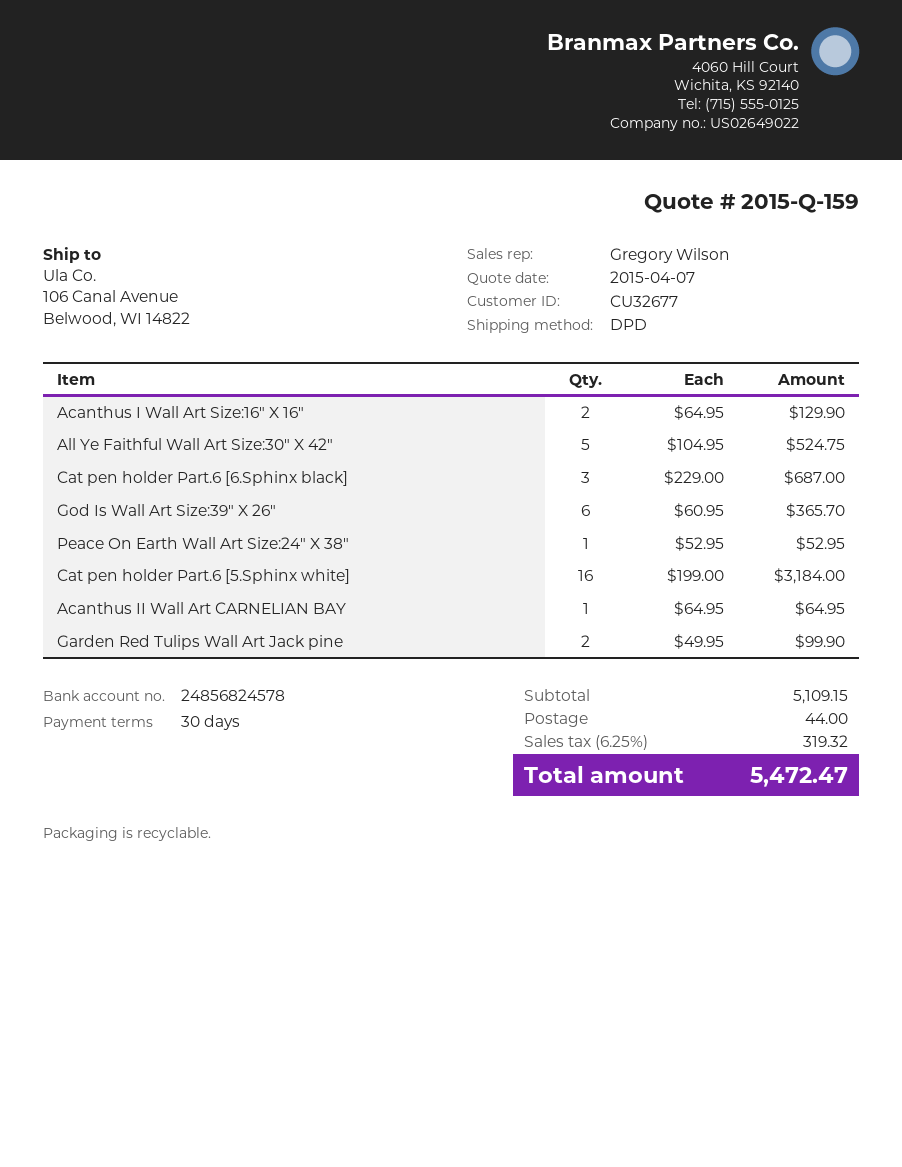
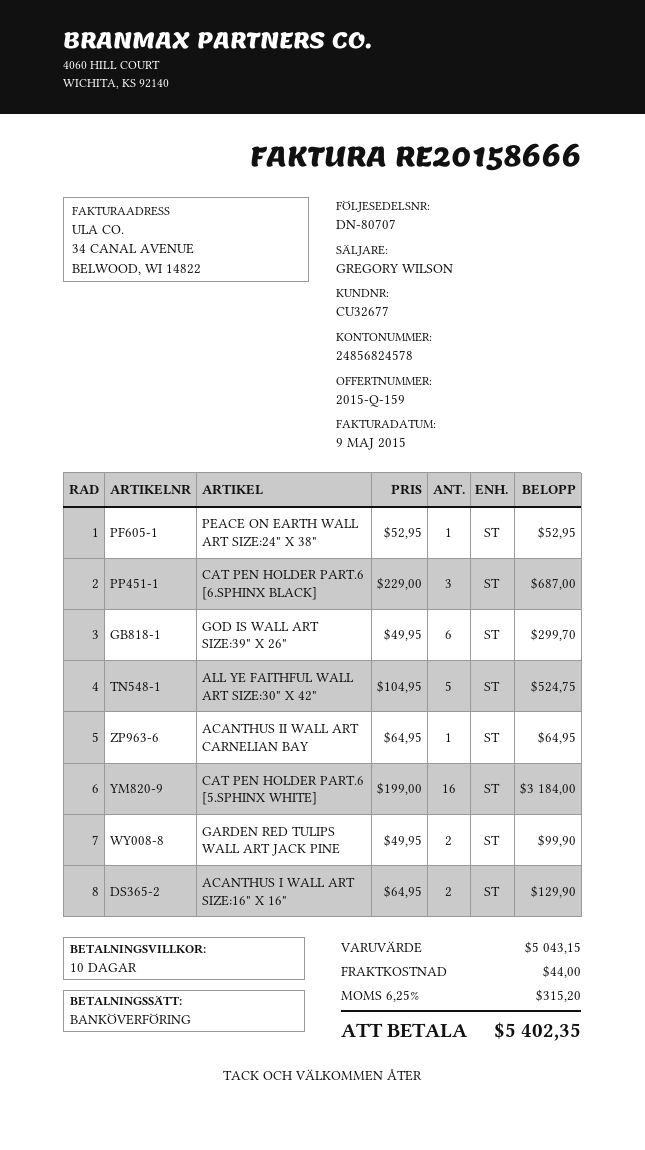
payment terms: 30 days -> 10 days
God Is Wall Art Size:39" X 26": 6 x 60.95 = 365.70 -> 6 x 49.95 = 299.70
subtotal: 5109.15 -> 5043.15
tax: 6.25% = 319.32 -> 6.25% = 315.20
total: 5472.47 -> 5402.35

